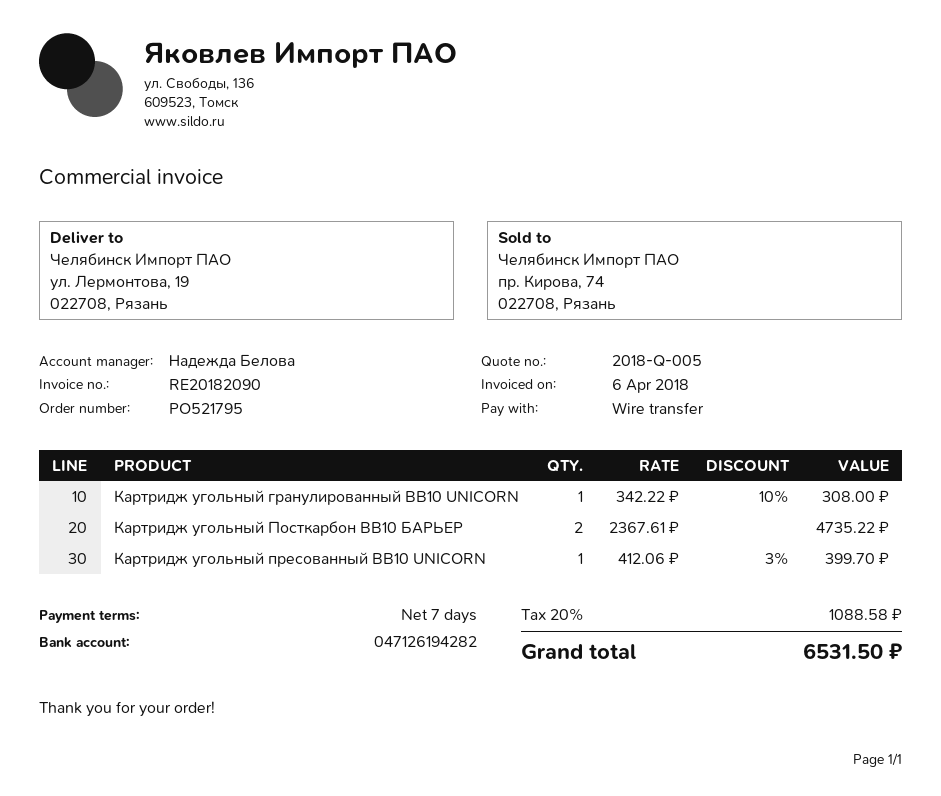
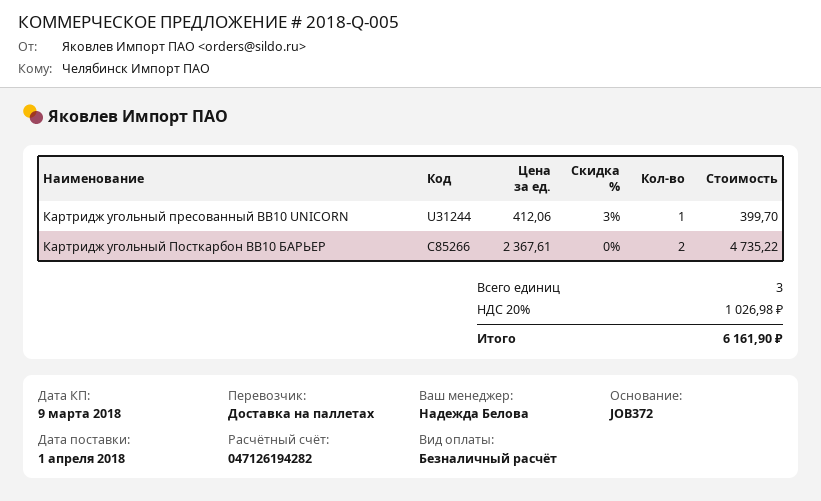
Картридж угольный гранулированный BB10 UNICORN: 1 x 342.22 - 10% = 308.00 -> none
tax: 20% = 1088.58 -> 20% = 1026.98
total: 6531.50 -> 6161.90

